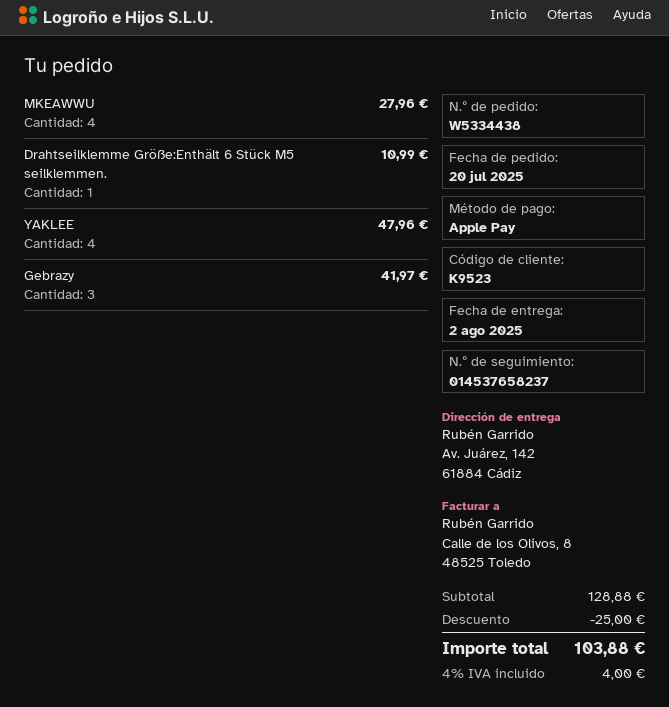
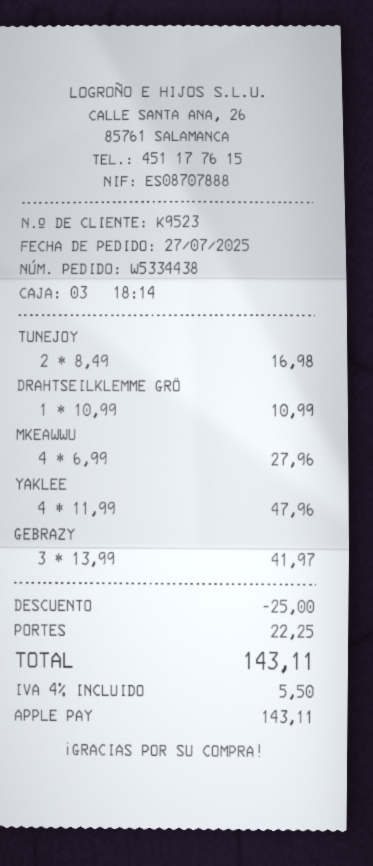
order date: 2025-07-20 -> 2025-07-27
TUNEJOY: none -> 2 for 16.98
shipping: none -> 22.25
tax: 4% = 4.00 -> 4% = 5.50
total: 103.88 -> 143.11

